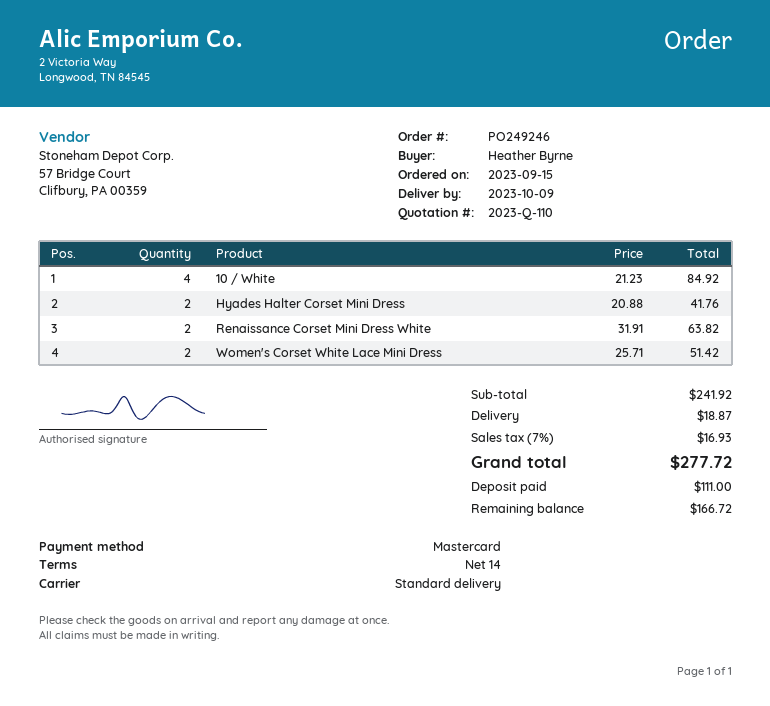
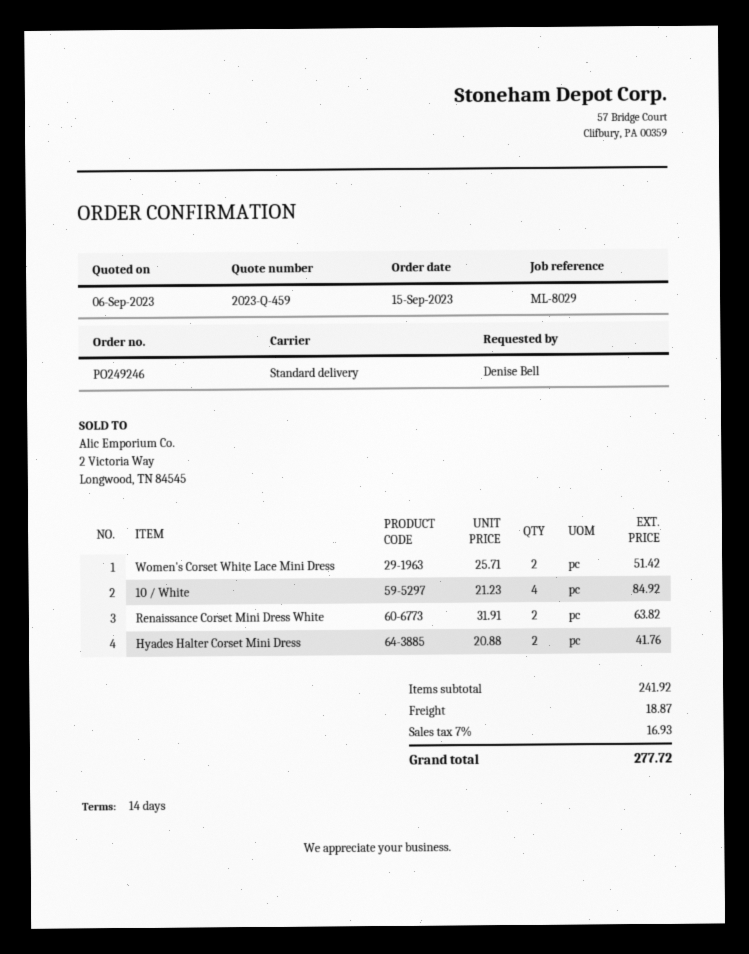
quote number: 2023-Q-110 -> 2023-Q-459
ordered by: Heather Byrne -> Denise Bell

